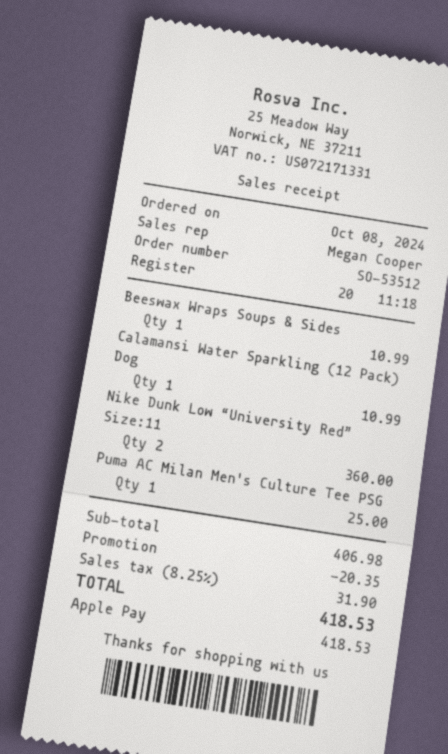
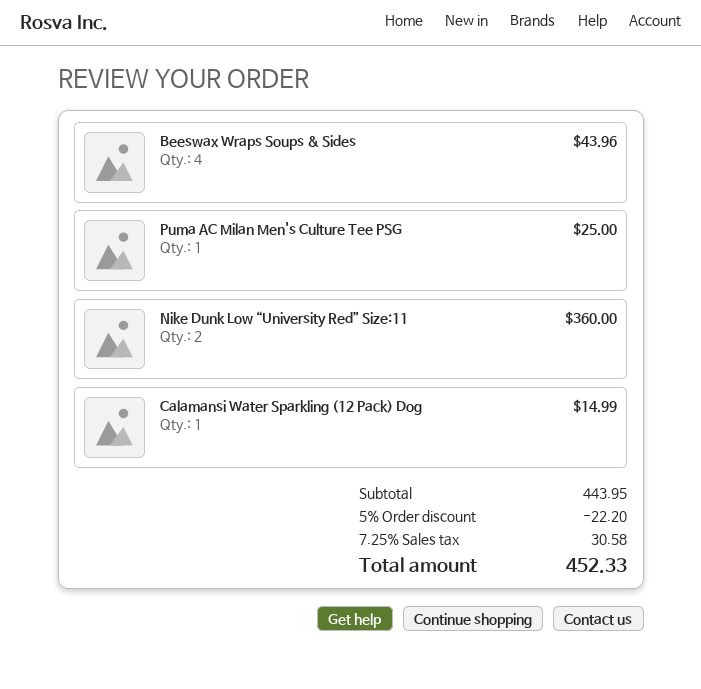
Beeswax Wraps Soups & Sides: 1 for 10.99 -> 4 for 43.96
Calamansi Water Sparkling (12 Pack) Dog: 1 for 10.99 -> 1 for 14.99
subtotal: 406.98 -> 443.95
discount: 20.35 -> 22.20
tax: 8.25% = 31.90 -> 7.25% = 30.58
total: 418.53 -> 452.33

